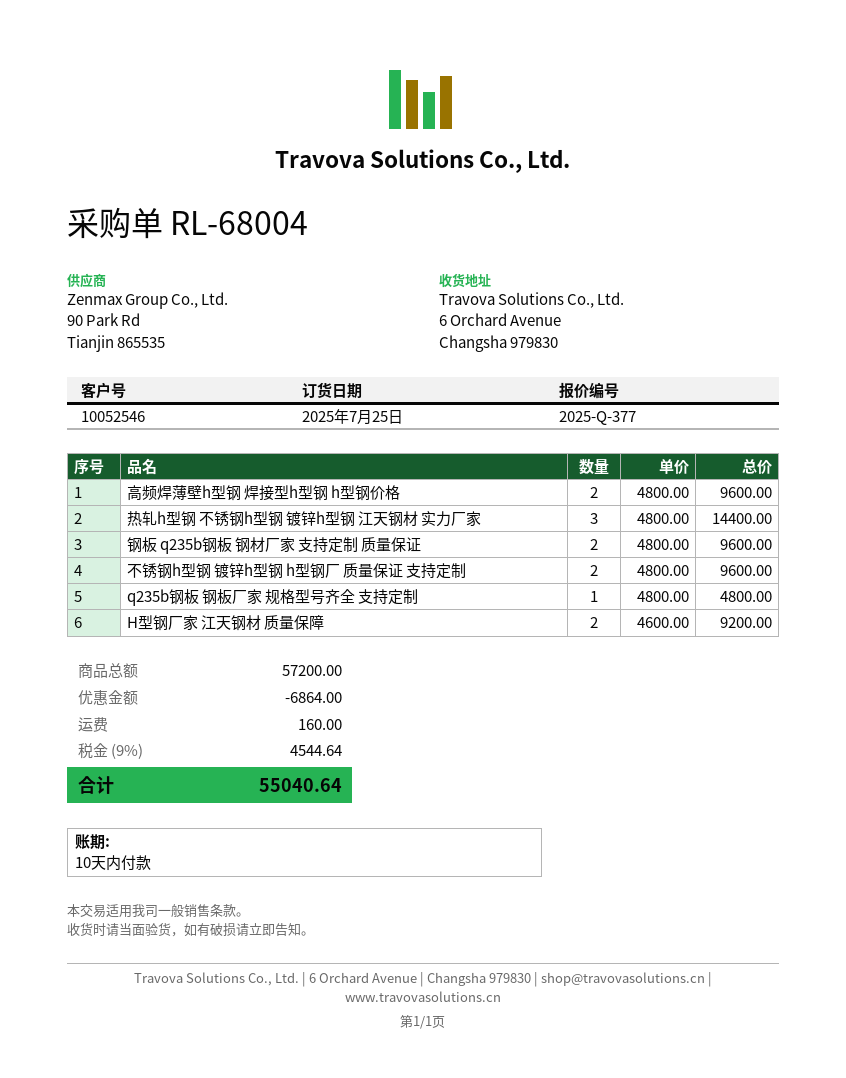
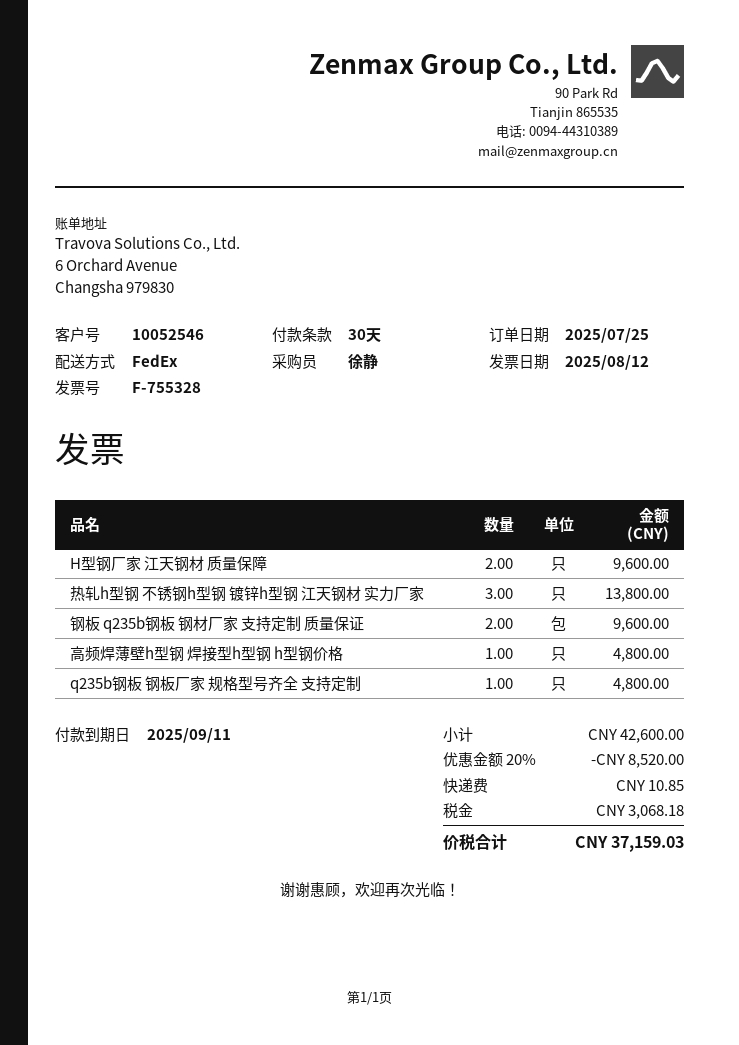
payment terms: 10 days -> 30 days
高频焊薄壁h型钢 焊接型h型钢 h型钢价格: 2 for 9600.00 -> 1 for 4800.00
热轧h型钢 不锈钢h型钢 镀锌h型钢 江天钢材 实力厂家: 3 for 14400.00 -> 3 for 13800.00
不锈钢h型钢 镀锌h型钢 h型钢厂 质量保证 支持定制: 2 for 9600.00 -> none
H型钢厂家 江天钢材 质量保障: 2 for 9200.00 -> 2 for 9600.00
subtotal: 57200.00 -> 42600.00
discount: 6864.00 -> 8520.00
shipping: 160.00 -> 10.85
tax: 4544.64 -> 3068.18
total: 55040.64 -> 37159.03

